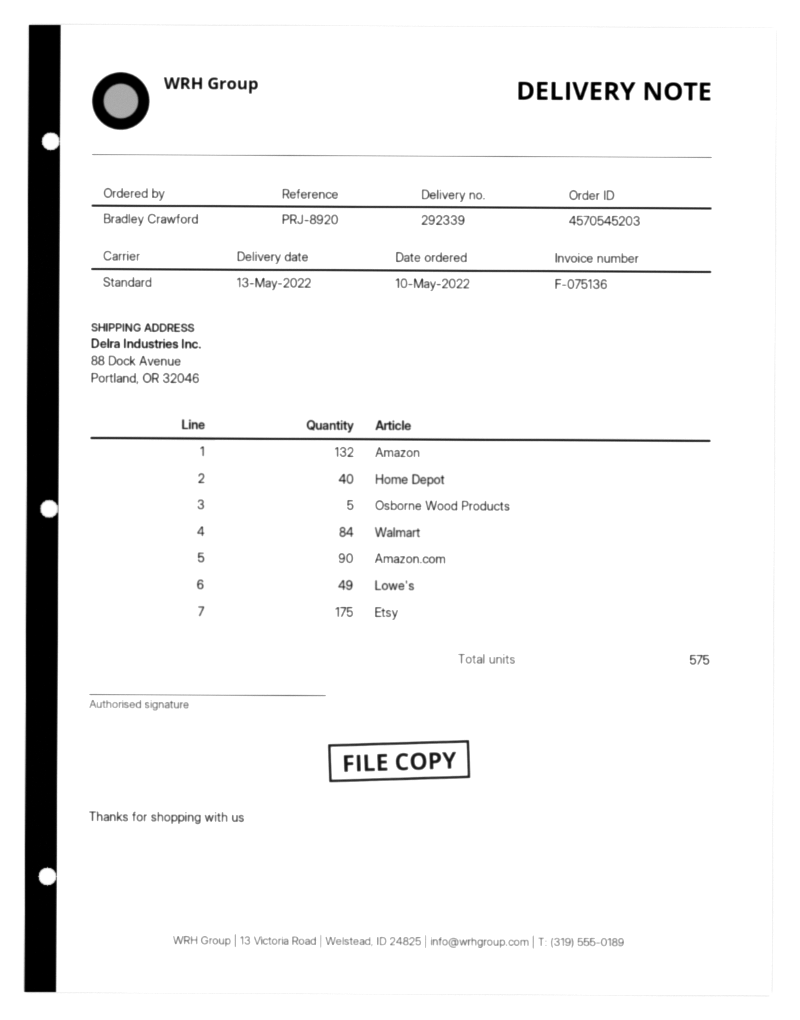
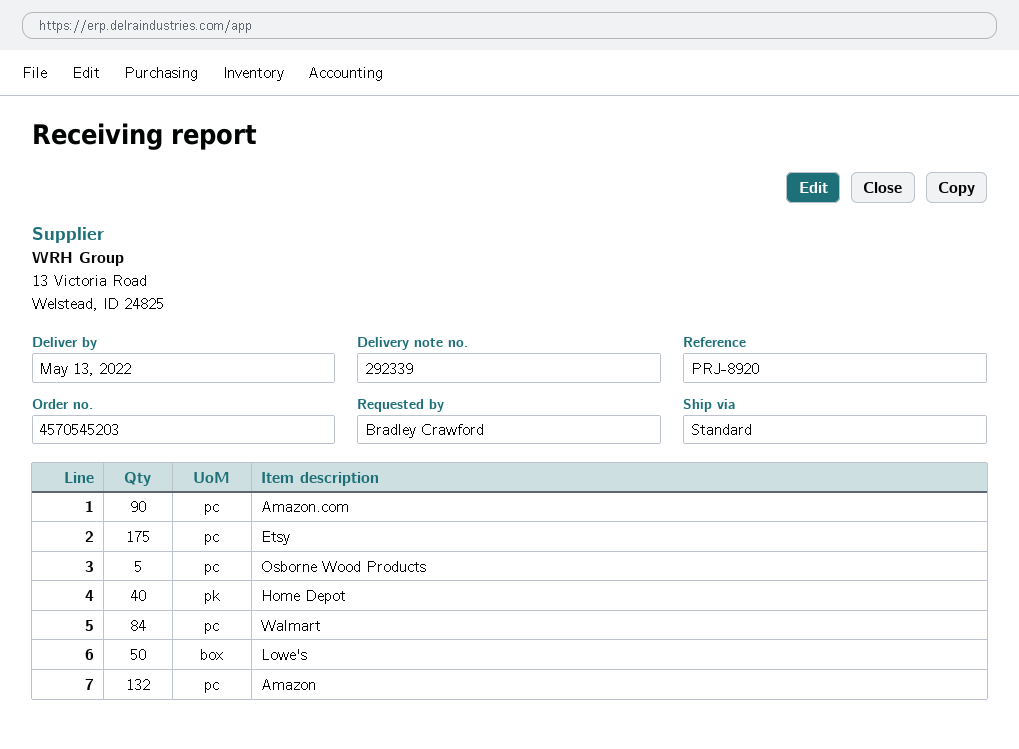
Lowe's: 49 -> 50

